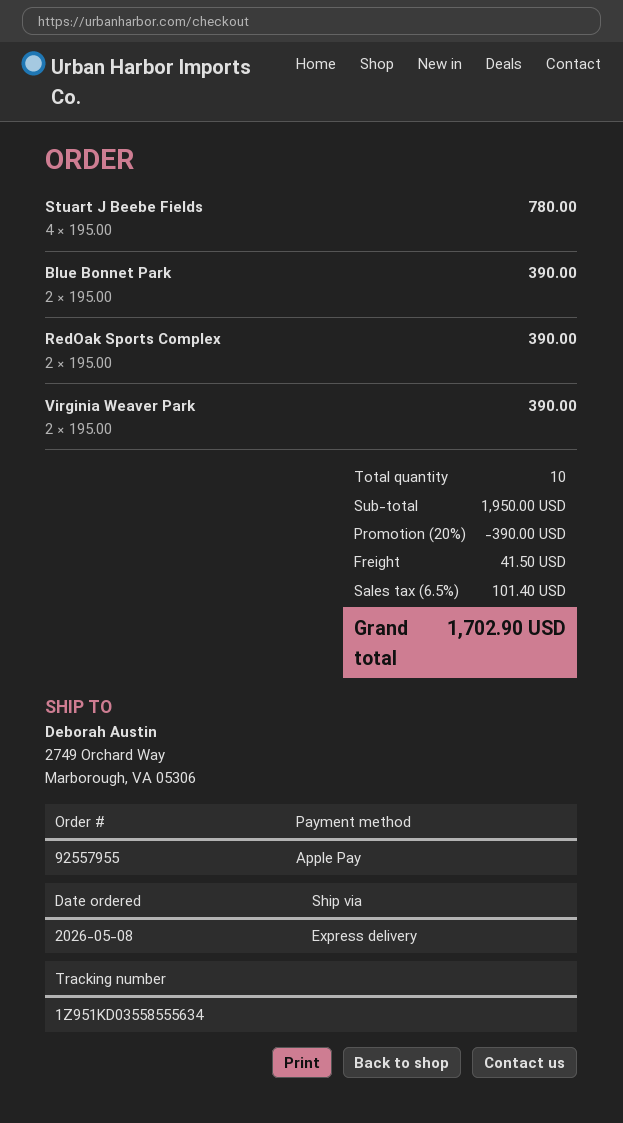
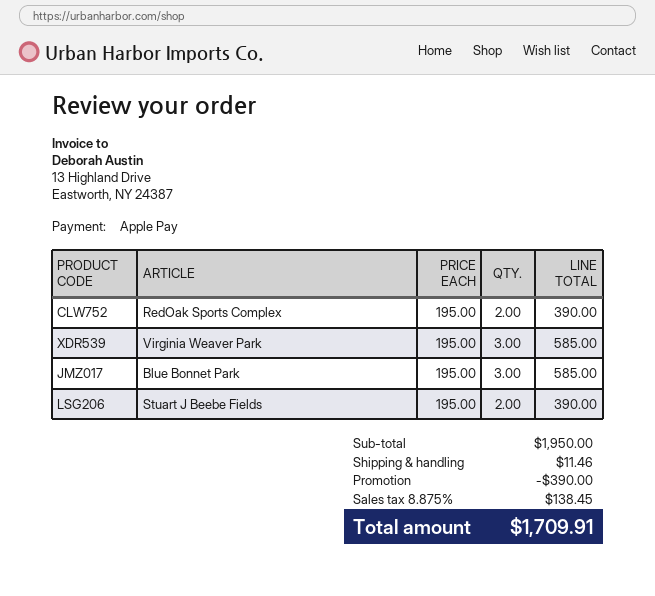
Stuart J Beebe Fields: 4 x 195.00 = 780.00 -> 2 x 195.00 = 390.00
Blue Bonnet Park: 2 x 195.00 = 390.00 -> 3 x 195.00 = 585.00
Virginia Weaver Park: 2 x 195.00 = 390.00 -> 3 x 195.00 = 585.00
shipping: 41.50 -> 11.46
tax: 6.5% = 101.40 -> 8.875% = 138.45
total: 1702.90 -> 1709.91

